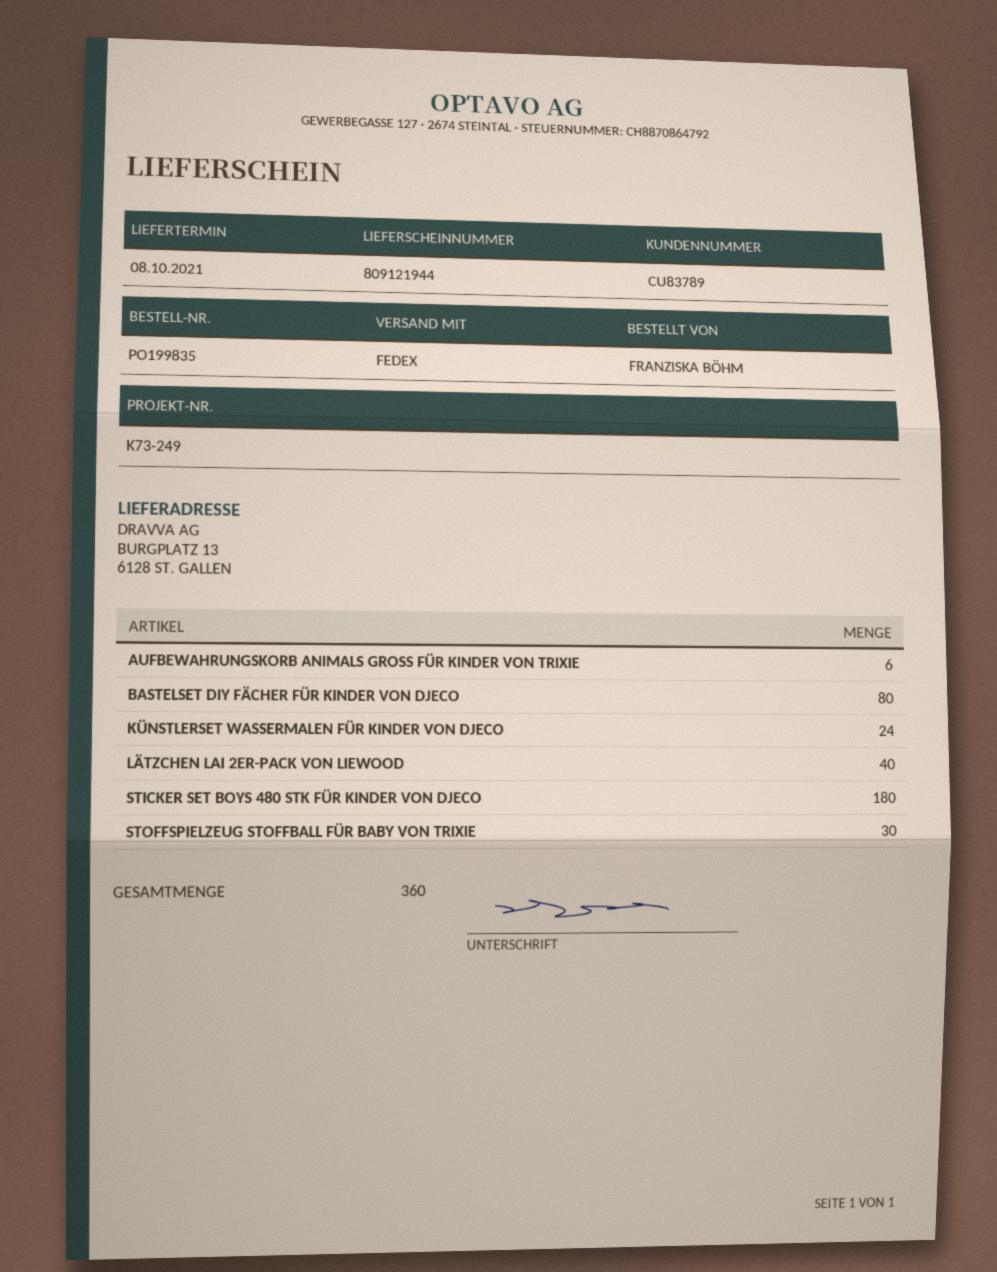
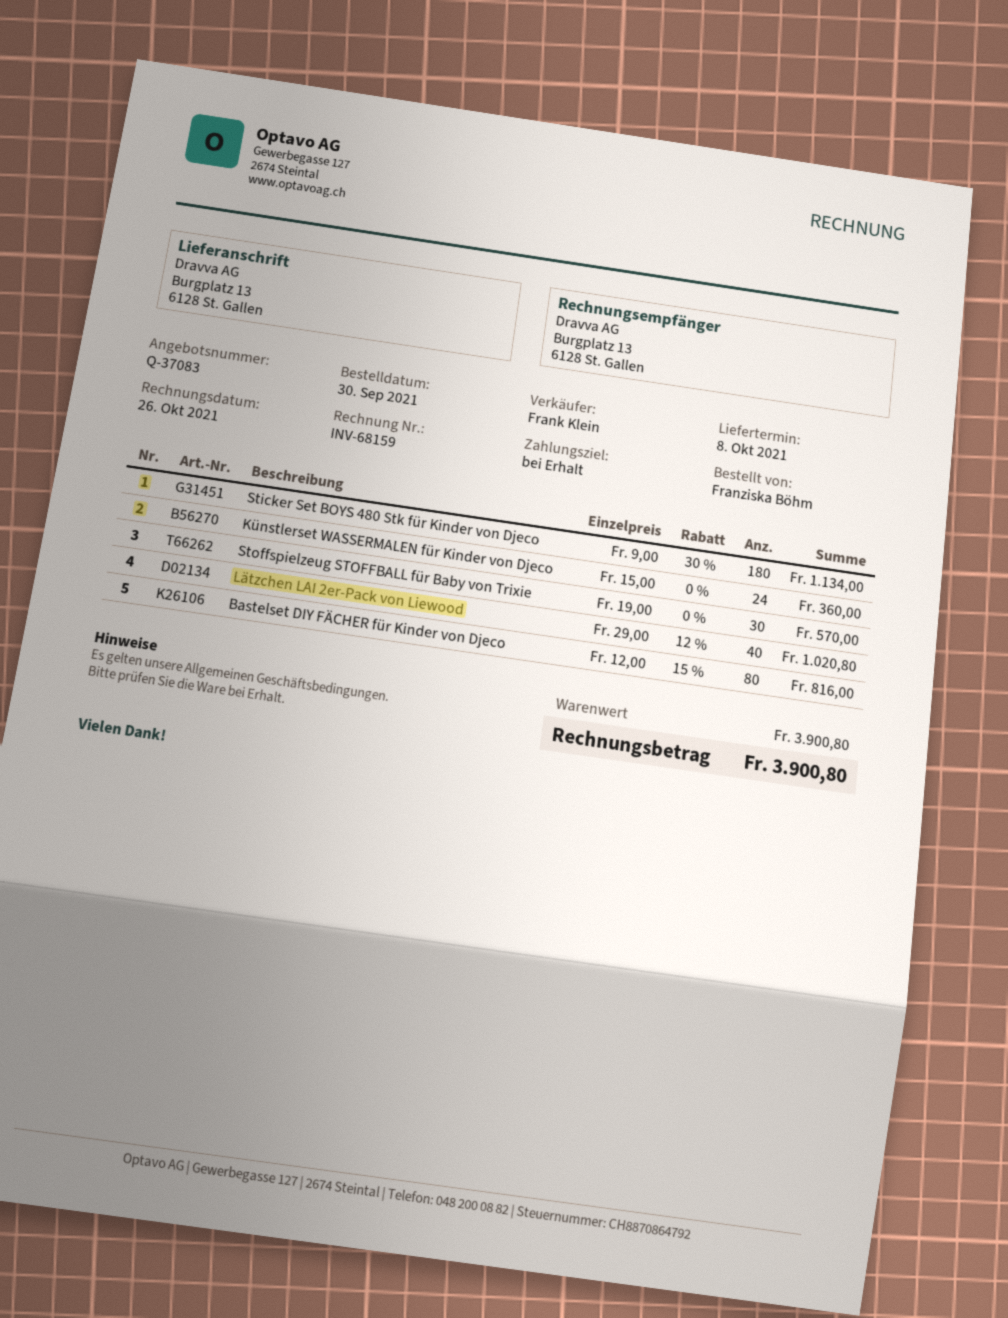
AUFBEWAHRUNGSKORB ANIMALS GROSS FÜR KINDER VON TRIXIE: 6 -> none

